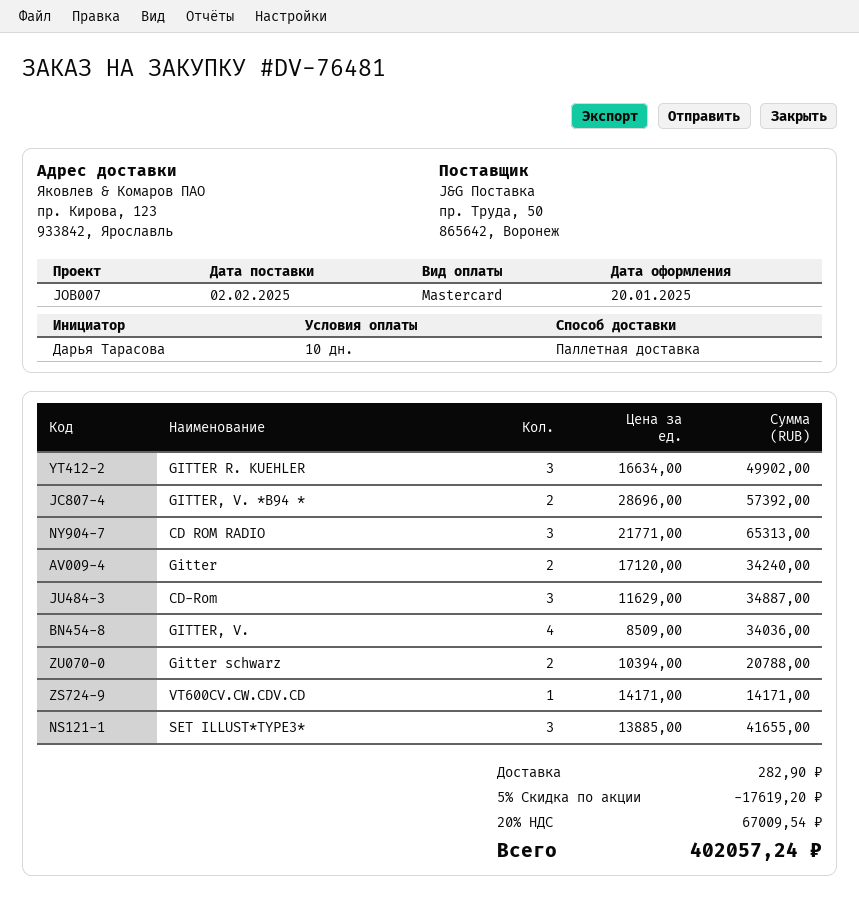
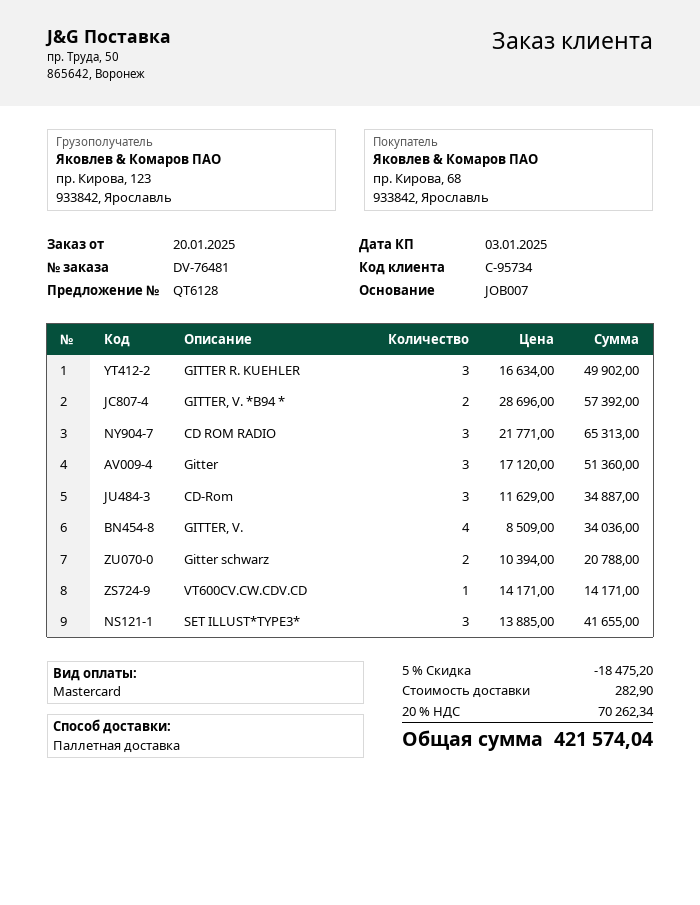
Gitter: 2 x 17120.00 = 34240.00 -> 3 x 17120.00 = 51360.00
discount: 5% = 17619.20 -> 5% = 18475.20
tax: 20% = 67009.54 -> 20% = 70262.34
total: 402057.24 -> 421574.04

